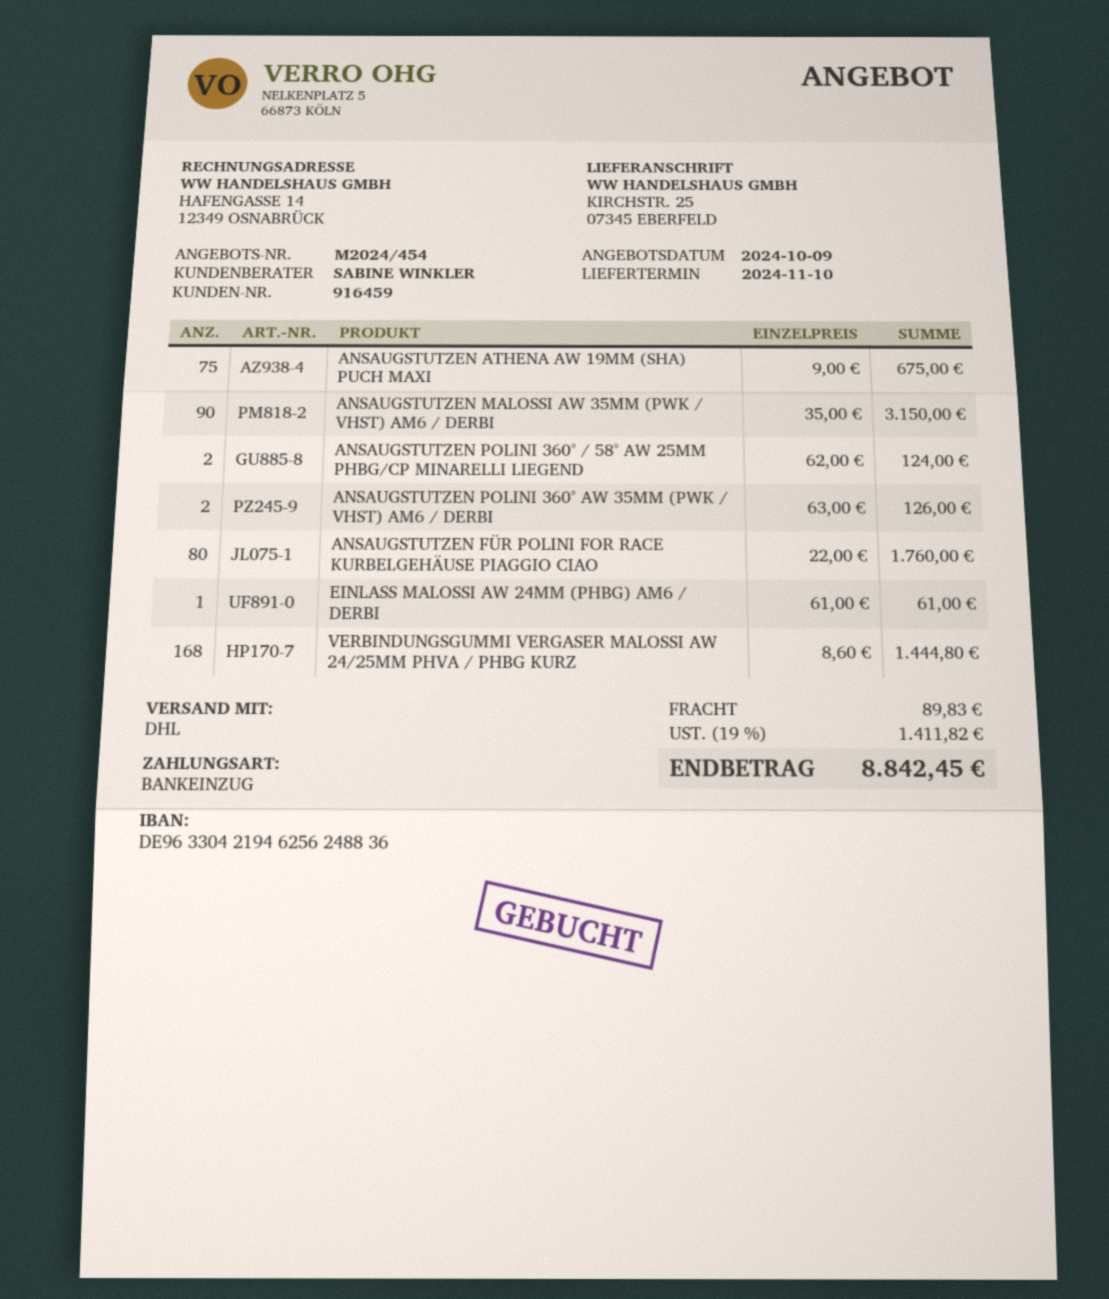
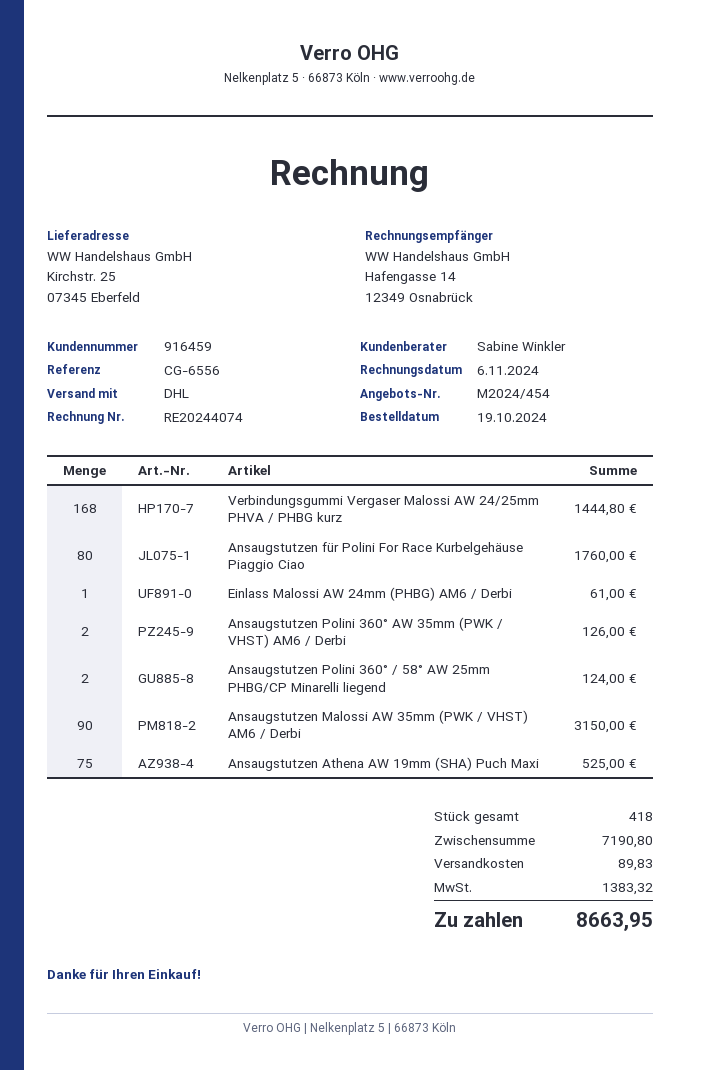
ANSAUGSTUTZEN ATHENA AW 19MM (SHA) PUCH MAXI: 75 for 675.00 -> 75 for 525.00
tax: 1411.82 -> 1383.32
total: 8842.45 -> 8663.95

